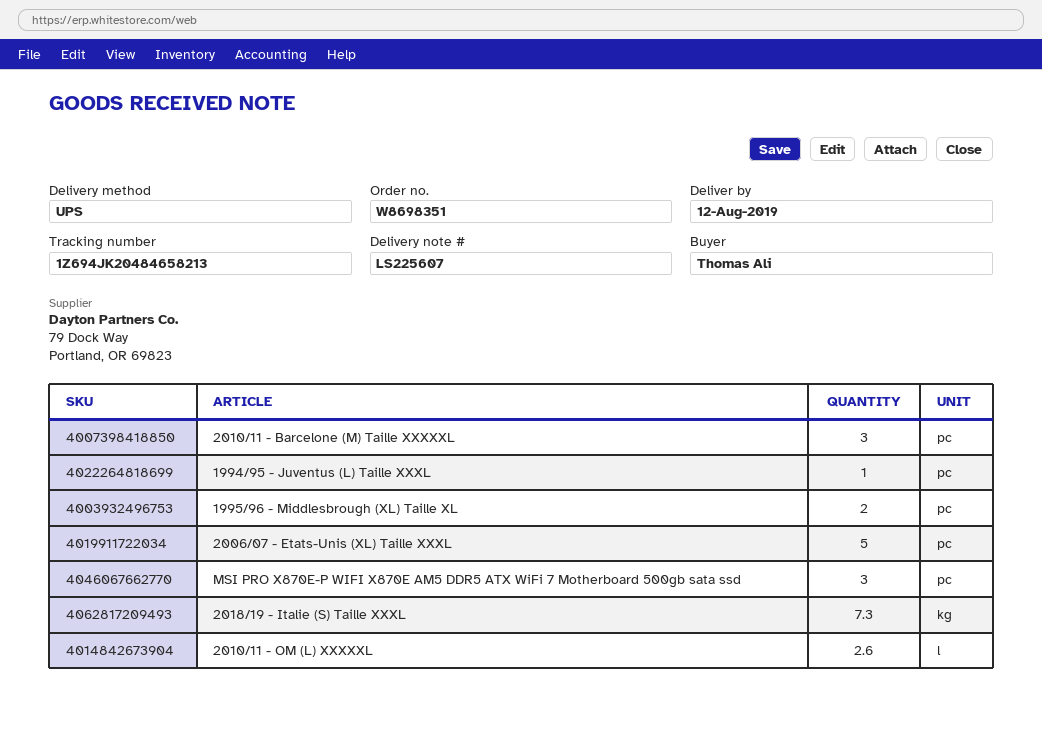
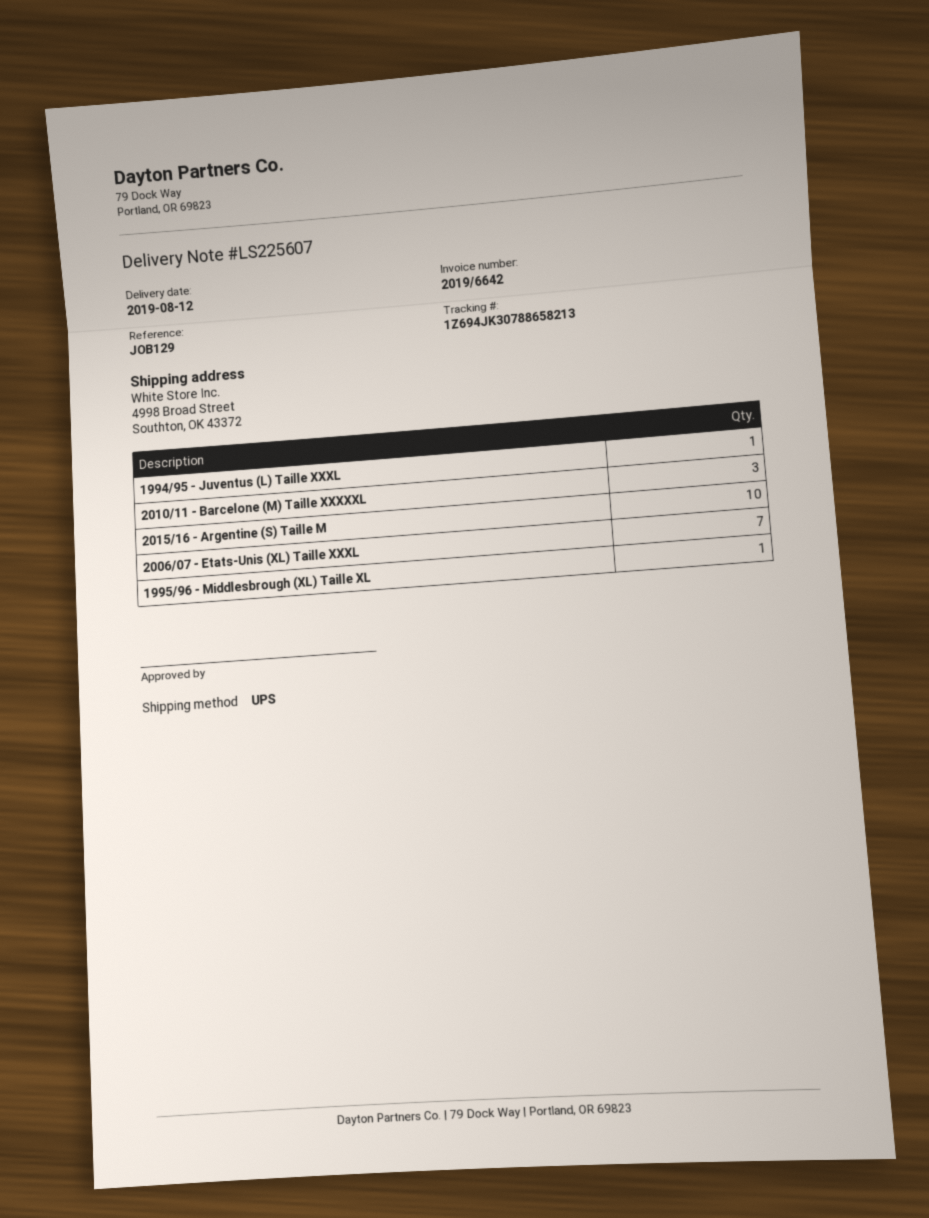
tracking number: 1Z694JK20484658213 -> 1Z694JK30788658213
1995/96 - Middlesbrough (XL) Taille XL: 2 -> 1
2006/07 - Etats-Unis (XL) Taille XXXL: 5 -> 7
MSI PRO X870E-P WIFI X870E AM5 DDR5 ATX WiFi 7 Motherboard 500gb sata ssd: 3 -> none
2018/19 - Italie (S) Taille XXXL: 7.3 -> none
2010/11 - OM (L) XXXXXL: 2.6 -> none
2015/16 - Argentine (S) Taille M: none -> 10

